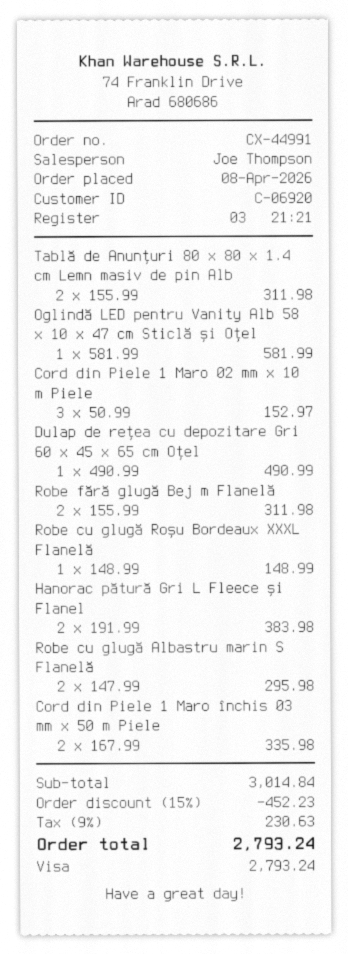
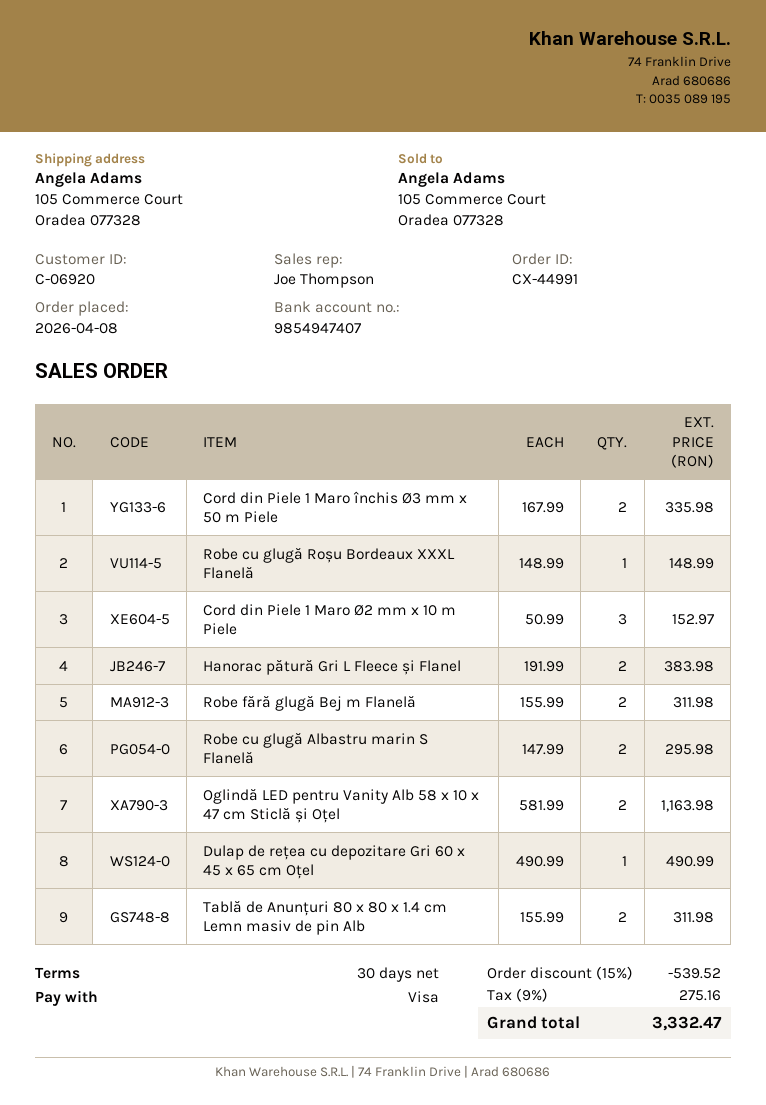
Oglindă LED pentru Vanity Alb 58 x 10 x 47 cm Sticlă și Oțel: 1 x 581.99 = 581.99 -> 2 x 581.99 = 1163.98
discount: 15% = 452.23 -> 15% = 539.52
tax: 9% = 230.63 -> 9% = 275.16
total: 2793.24 -> 3332.47

